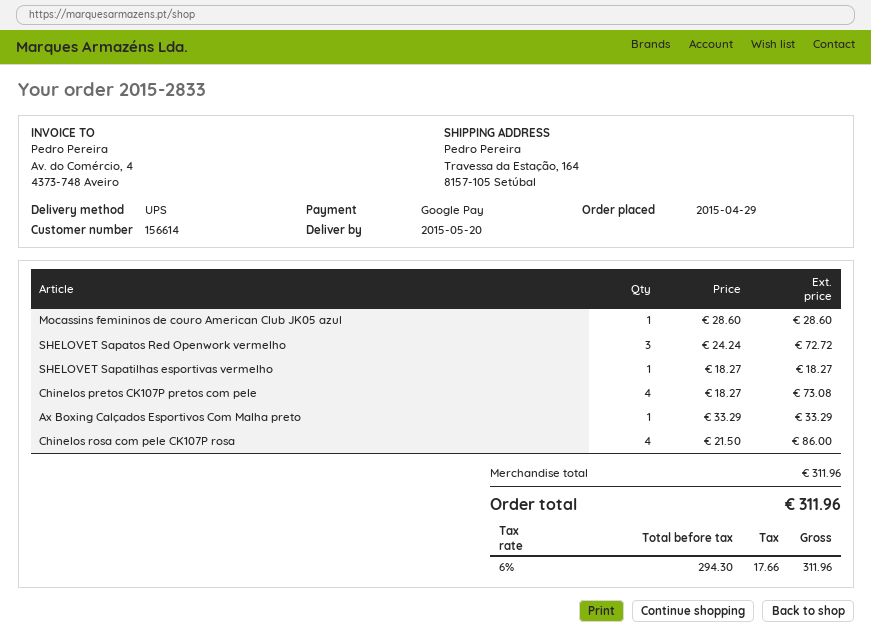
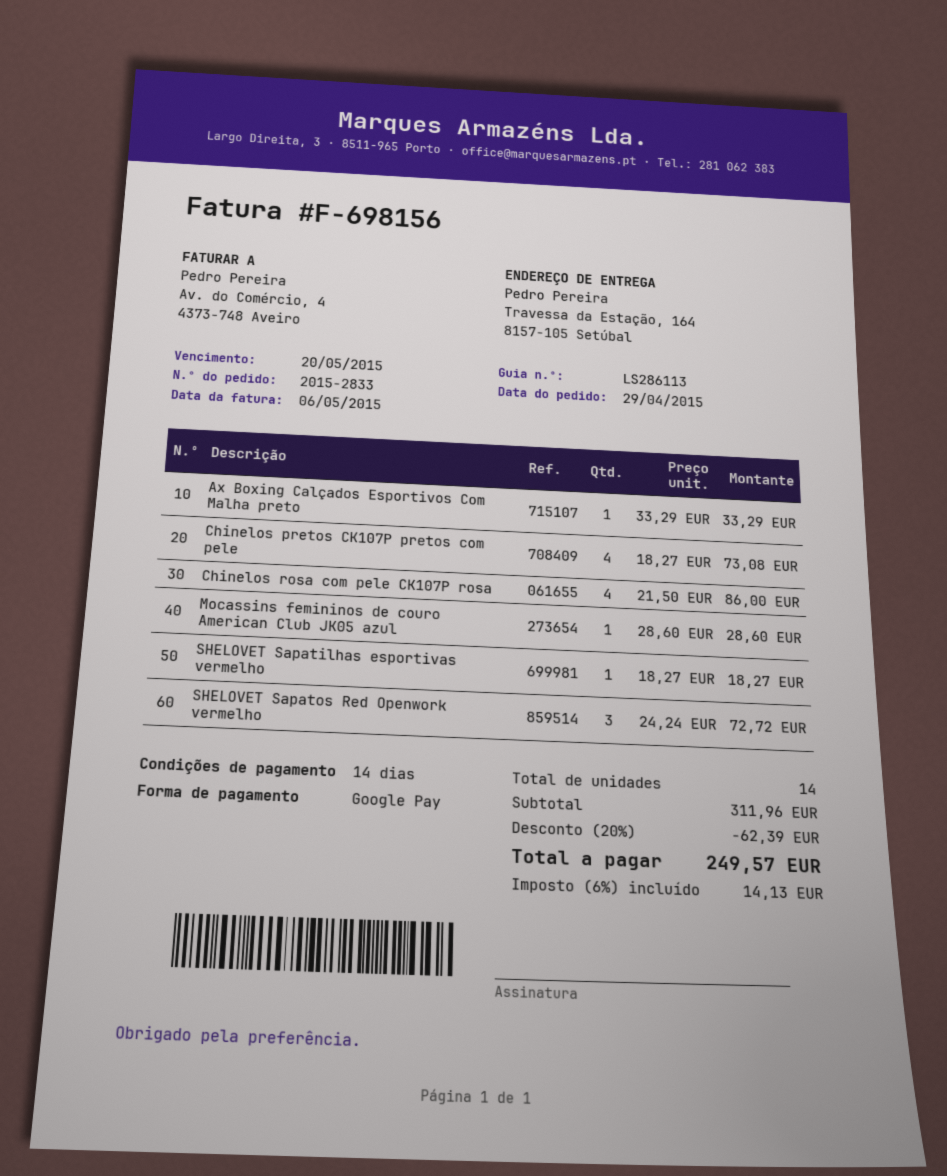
discount: none -> 20% = 62.39
tax: 6% = 17.66 -> 6% = 14.13
total: 311.96 -> 249.57

